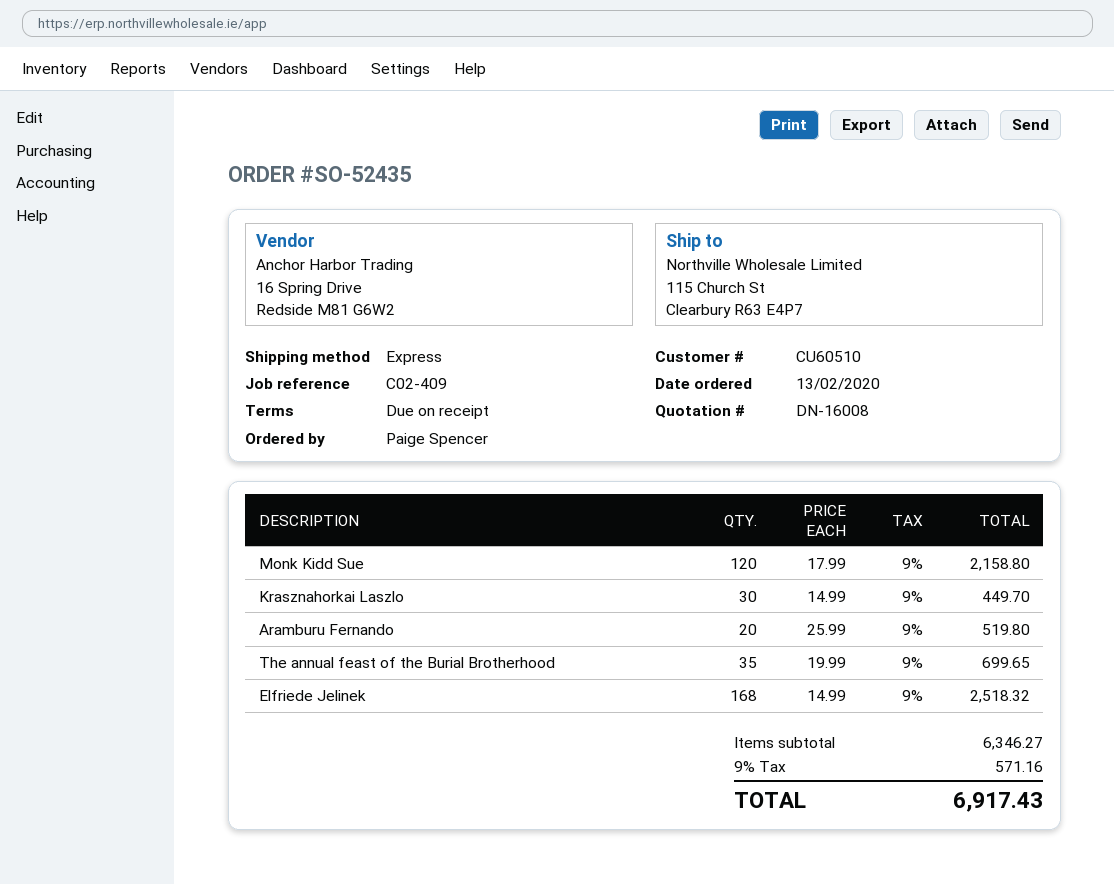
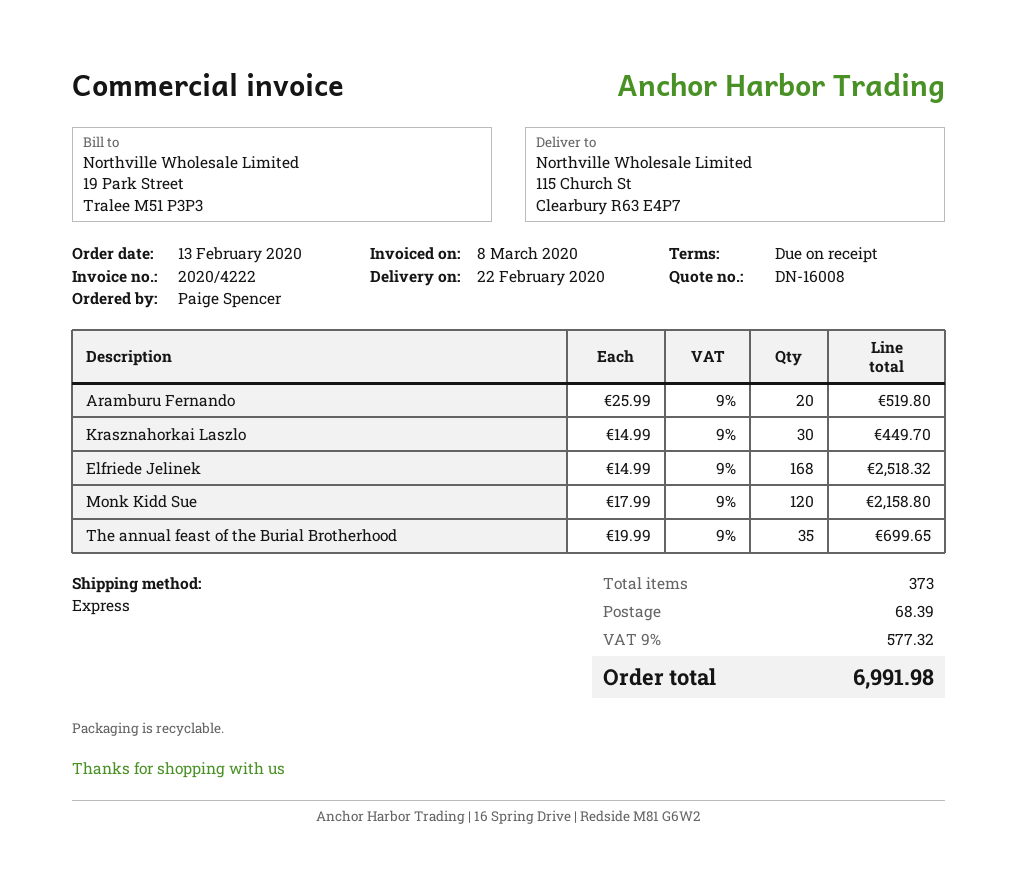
shipping: none -> 68.39
tax: 9% = 571.16 -> 9% = 577.32
total: 6917.43 -> 6991.98

